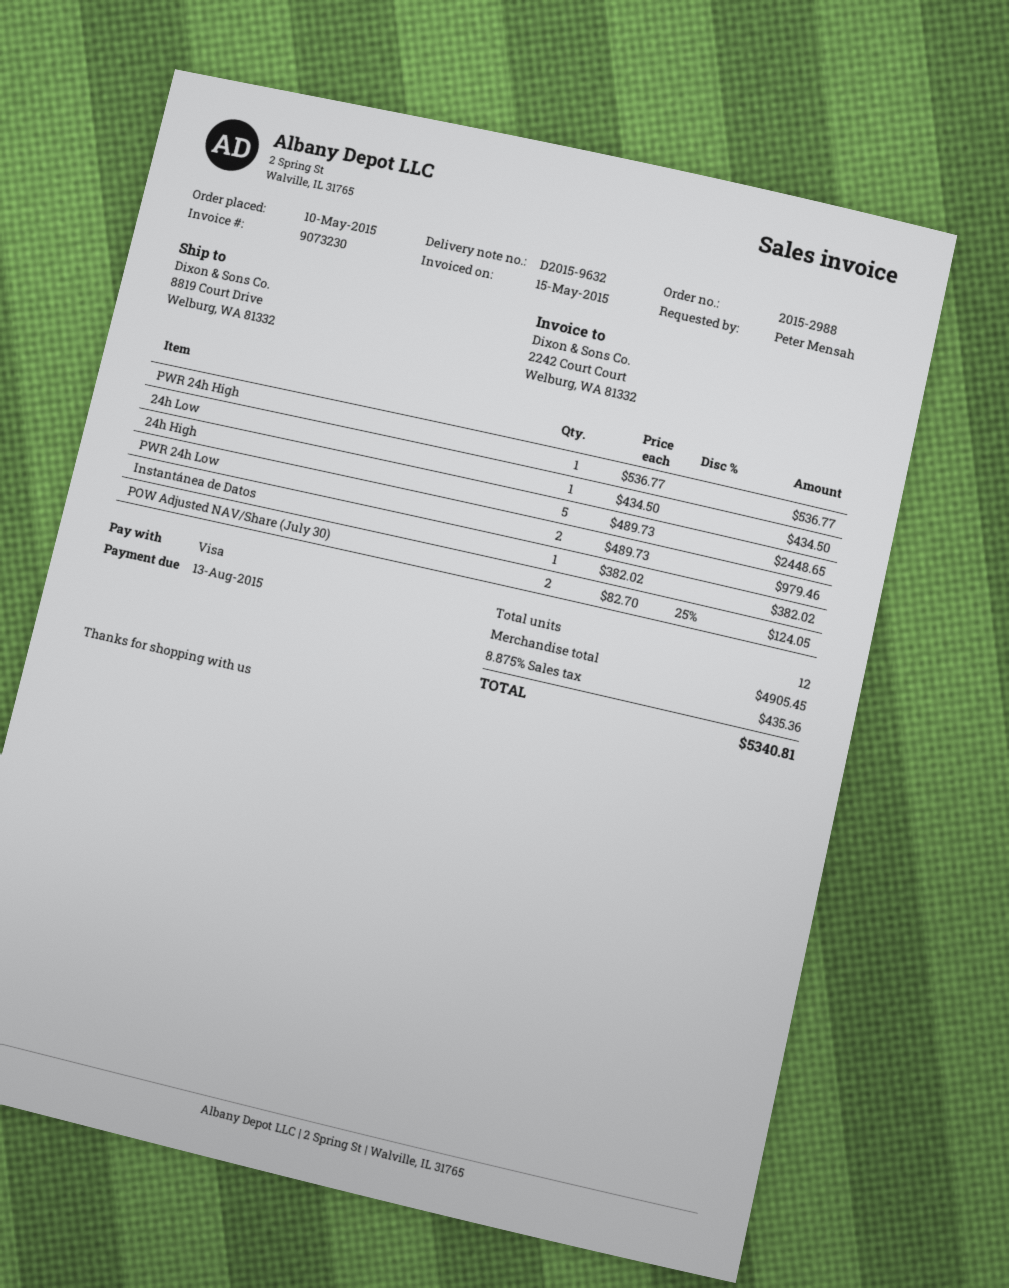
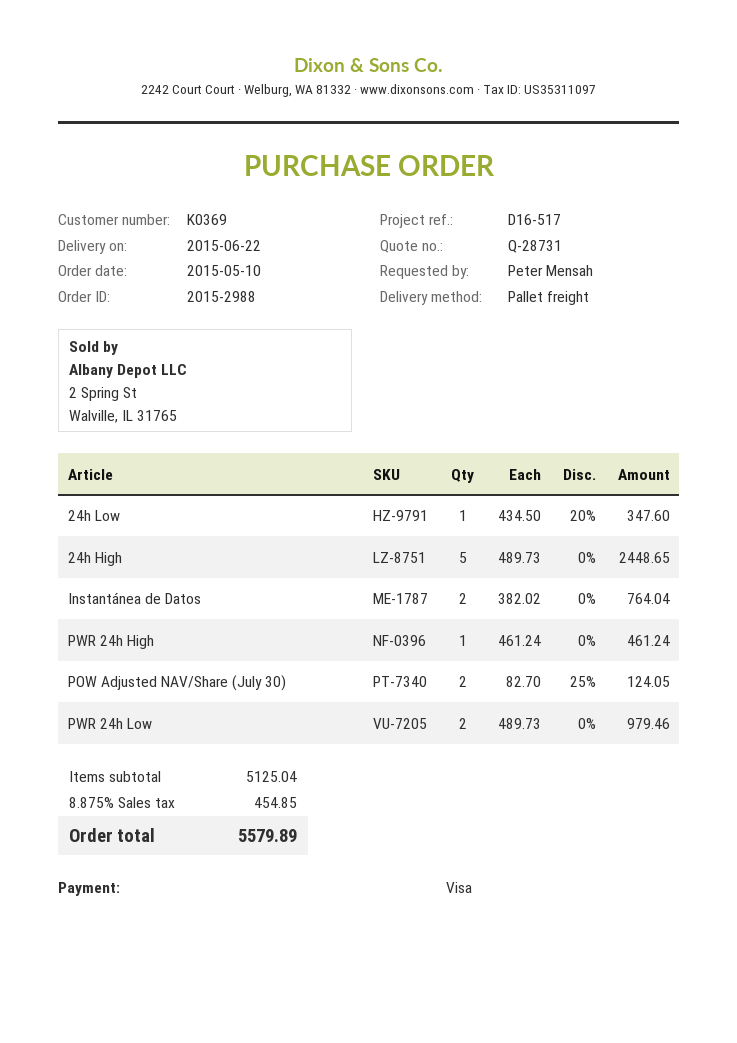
PWR 24h High: 1 x 536.77 = 536.77 -> 1 x 461.24 = 461.24
24h Low: 1 x 434.50 = 434.50 -> 1 x 434.50 - 20% = 347.60
Instantánea de Datos: 1 x 382.02 = 382.02 -> 2 x 382.02 = 764.04
subtotal: 4905.45 -> 5125.04
tax: 8.875% = 435.36 -> 8.875% = 454.85
total: 5340.81 -> 5579.89

